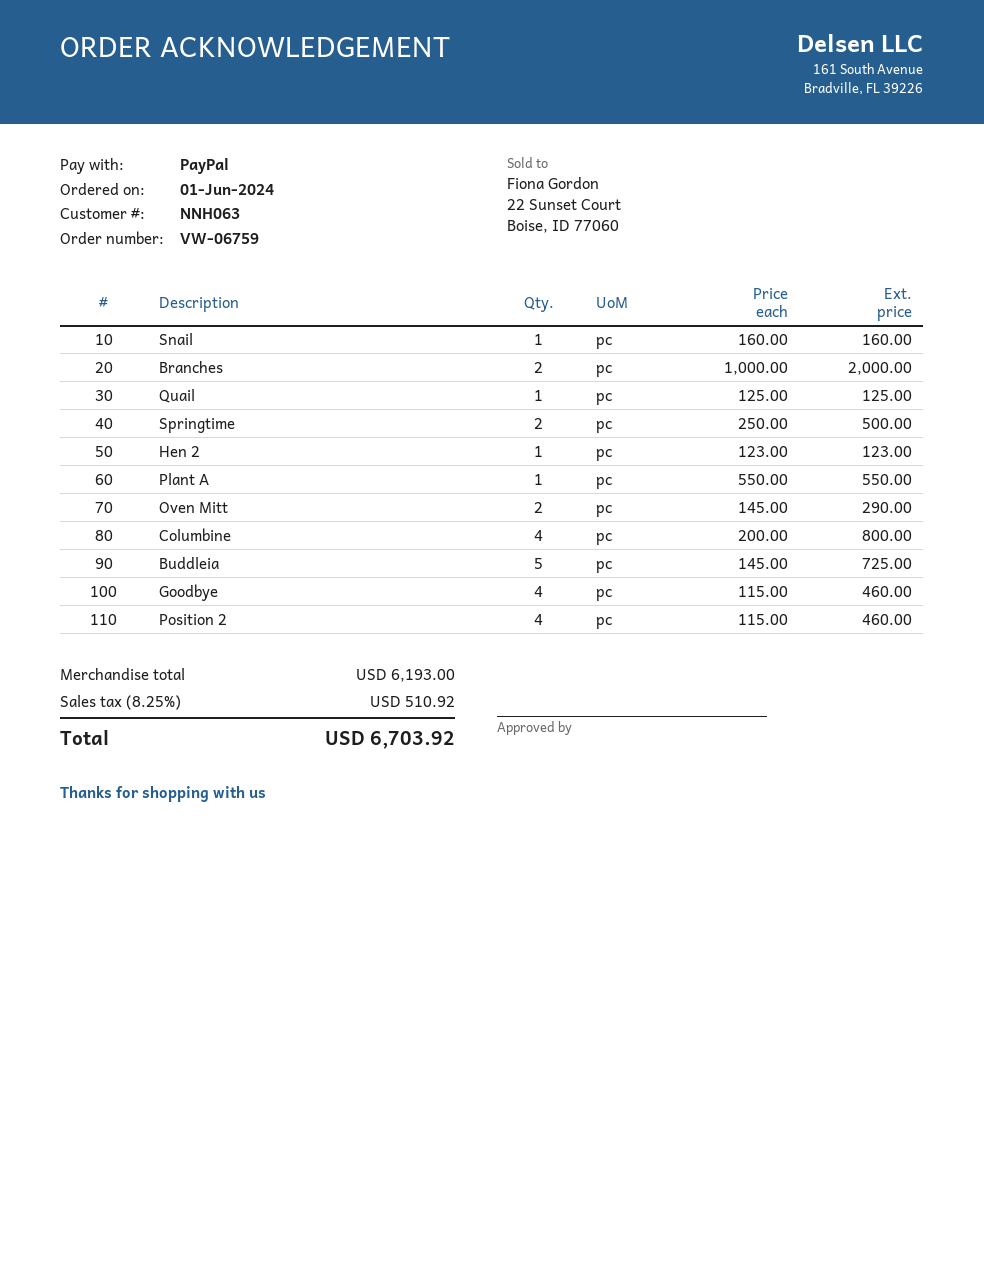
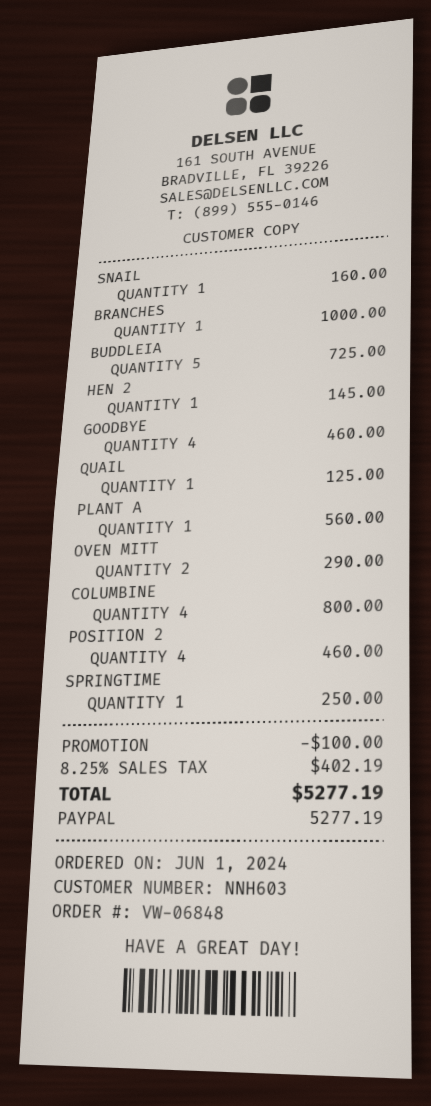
order number: VW-06759 -> VW-06848
customer number: NNH063 -> NNH603
Branches: 2 for 2000.00 -> 1 for 1000.00
Springtime: 2 for 500.00 -> 1 for 250.00
Hen 2: 1 for 123.00 -> 1 for 145.00
Plant A: 1 for 550.00 -> 1 for 560.00
discount: none -> 100.00
tax: 8.25% = 510.92 -> 8.25% = 402.19
total: 6703.92 -> 5277.19

